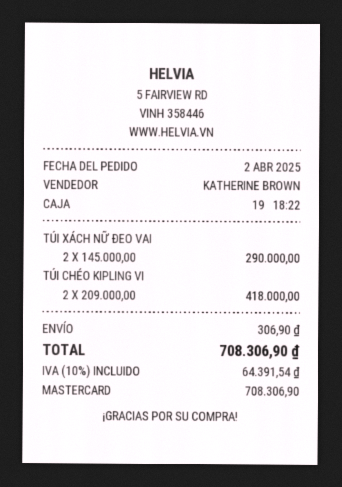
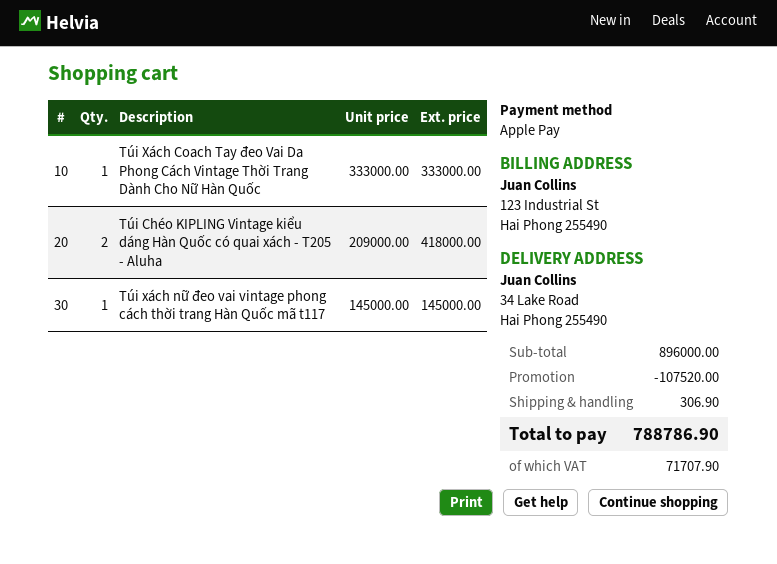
payment method: Mastercard -> Apple Pay
TÚI XÁCH NỮ ĐEO VAI: 2 x 145000.00 = 290000.00 -> 1 x 145000.00 = 145000.00
Túi Xách Coach Tay đeo Vai Da Phong Cách Vintage Thời Trang Dành Cho Nữ Hàn Quốc: none -> 1 x 333000.00 = 333000.00
discount: none -> 107520.00
tax: 64391.54 -> 71707.90
total: 708306.90 -> 788786.90

